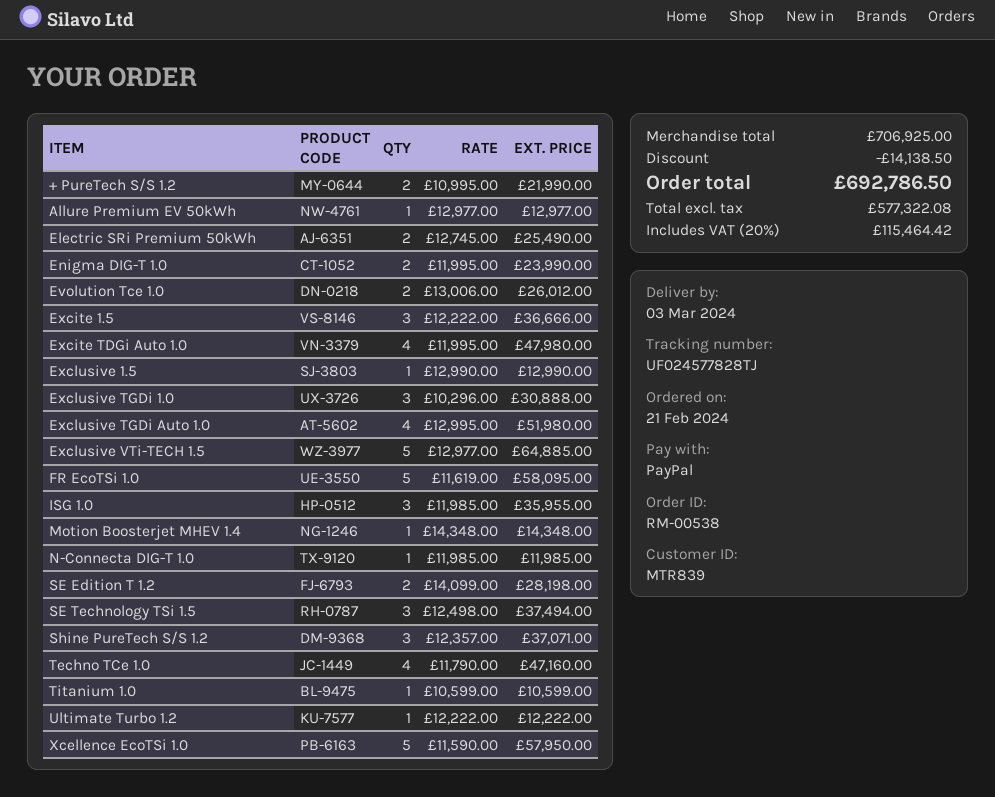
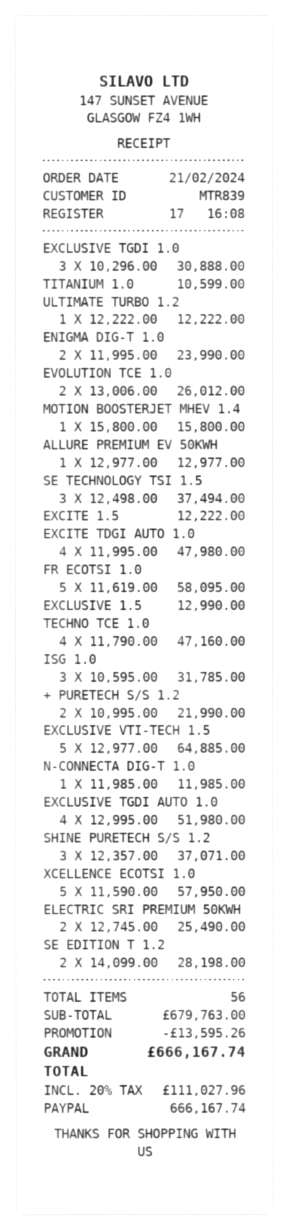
Excite 1.5: 3 x 12222.00 = 36666.00 -> 1 x 12222.00 = 12222.00
ISG 1.0: 3 x 11985.00 = 35955.00 -> 3 x 10595.00 = 31785.00
Motion Boosterjet MHEV 1.4: 1 x 14348.00 = 14348.00 -> 1 x 15800.00 = 15800.00
subtotal: 706925.00 -> 679763.00
discount: 14138.50 -> 13595.26
tax: 20% = 115464.42 -> 20% = 111027.96
total: 692786.50 -> 666167.74

